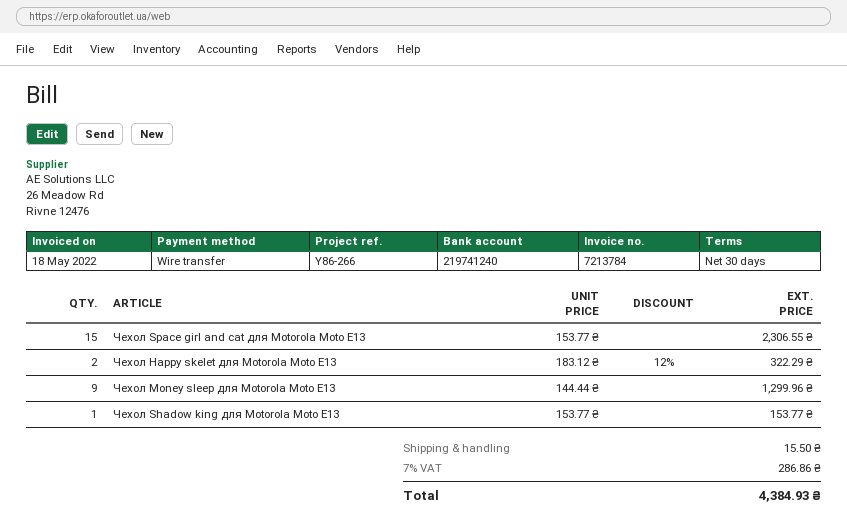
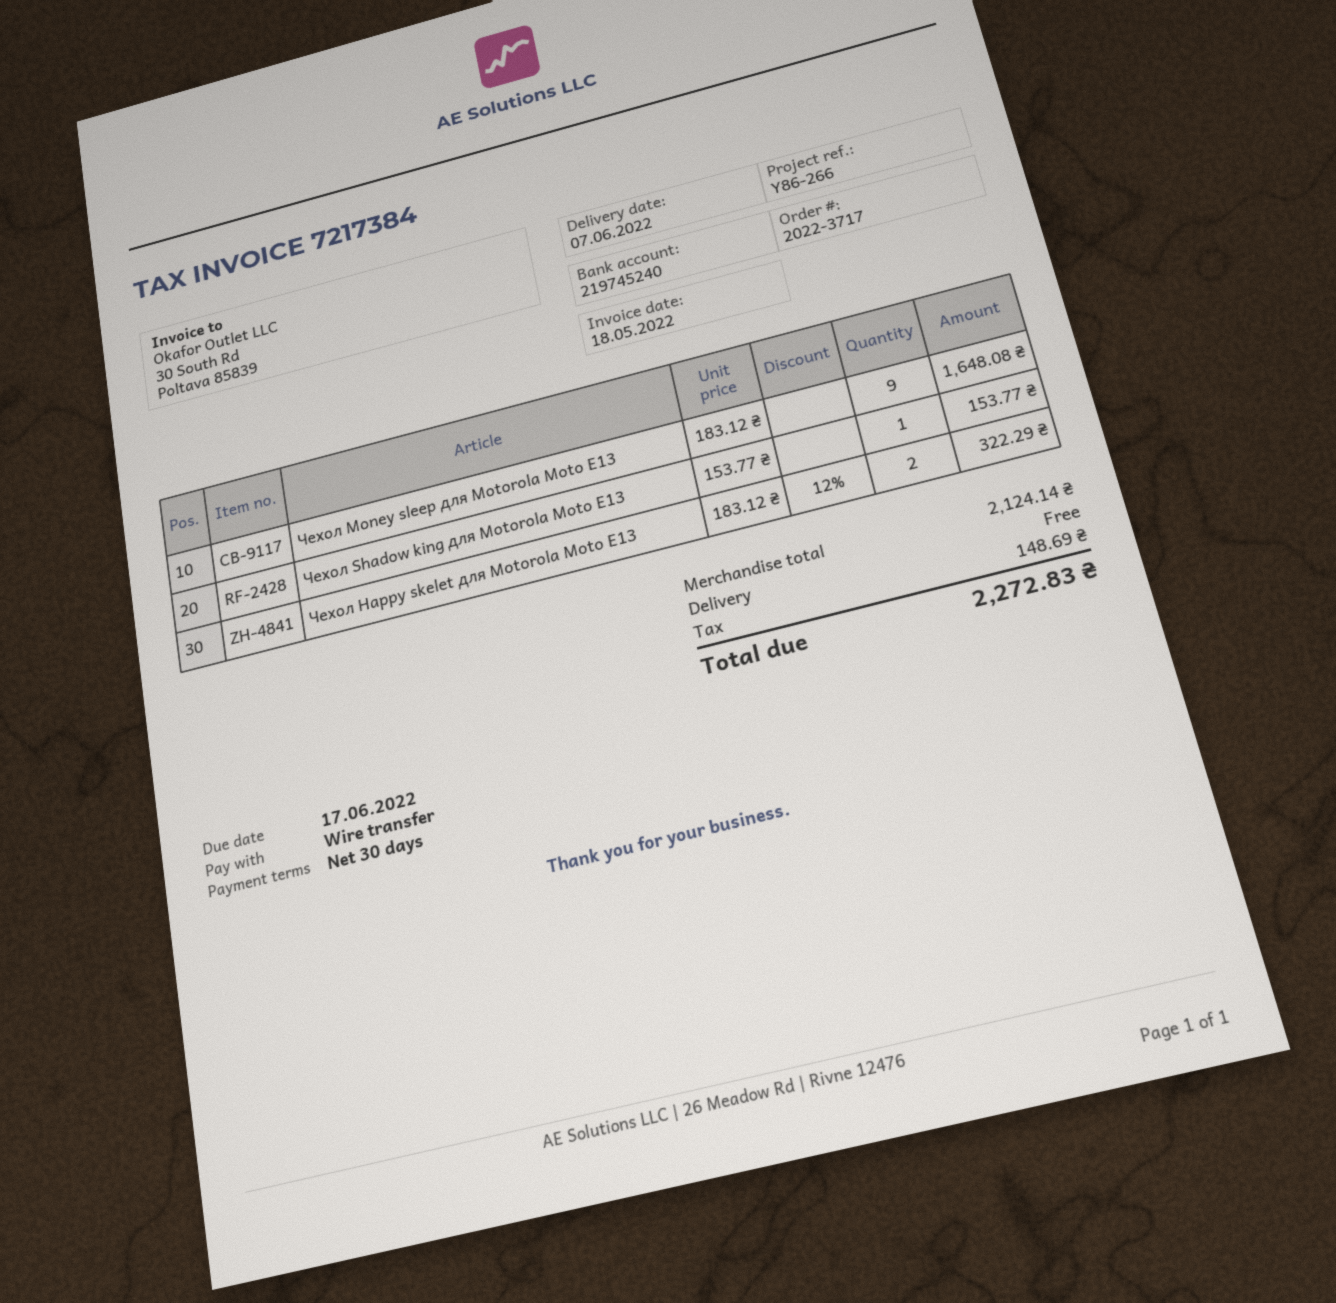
invoice number: 7213784 -> 7217384
bank account: 219741240 -> 219745240
Чехол Space girl and cat для Motorola Moto E13: 15 x 153.77 = 2306.55 -> none
Чехол Money sleep для Motorola Moto E13: 9 x 144.44 = 1299.96 -> 9 x 183.12 = 1648.08
shipping: 15.50 -> 0.00
tax: 286.86 -> 148.69
total: 4384.93 -> 2272.83

